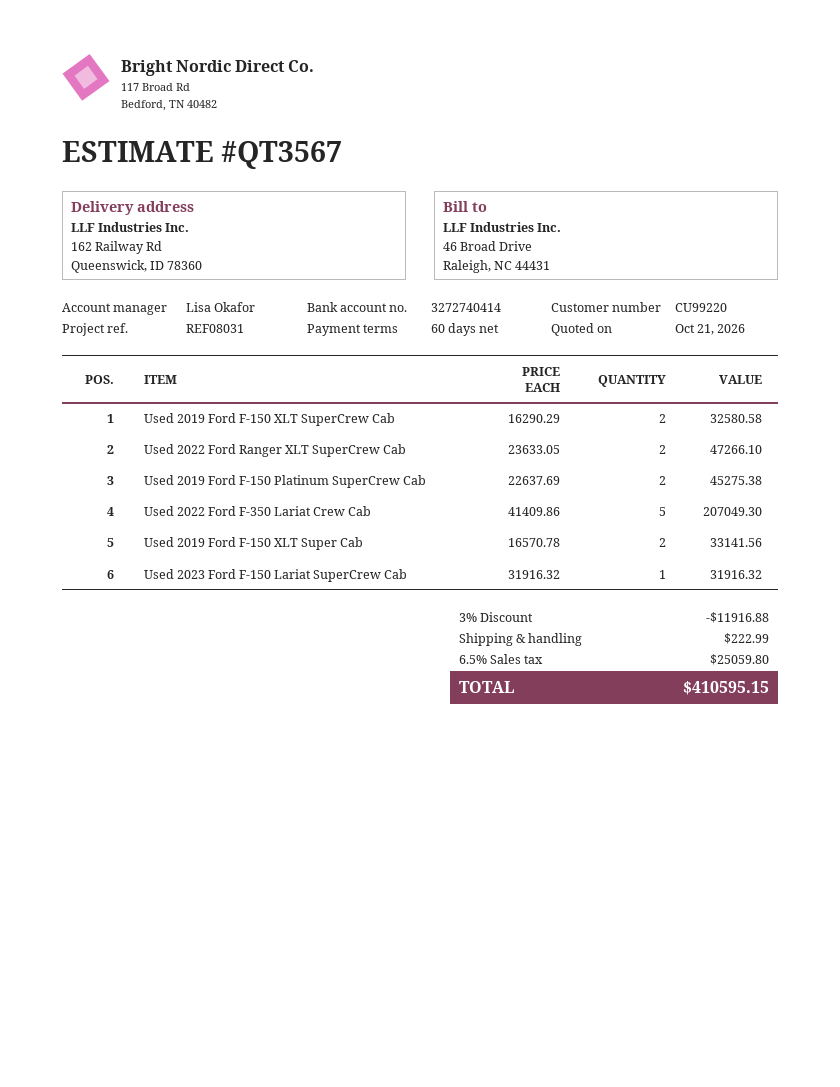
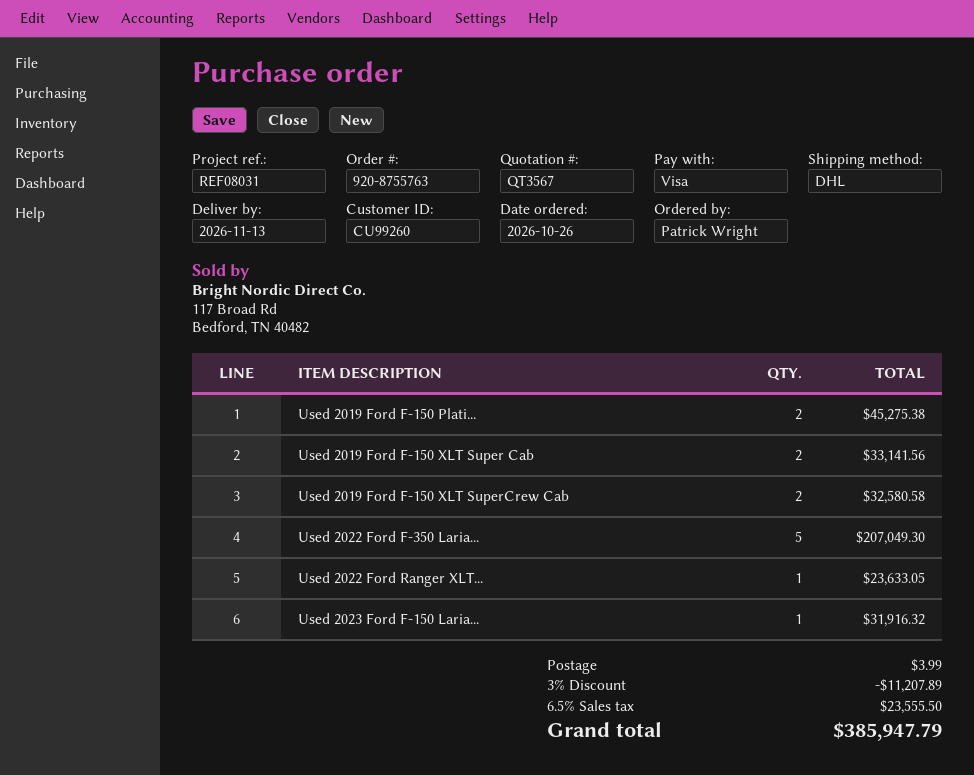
customer number: CU99220 -> CU99260
Used 2022 Ford Ranger XLT SuperCrew Cab: 2 for 47266.10 -> 1 for 23633.05
discount: 3% = 11916.88 -> 3% = 11207.89
shipping: 222.99 -> 3.99
tax: 6.5% = 25059.80 -> 6.5% = 23555.50
total: 410595.15 -> 385947.79

